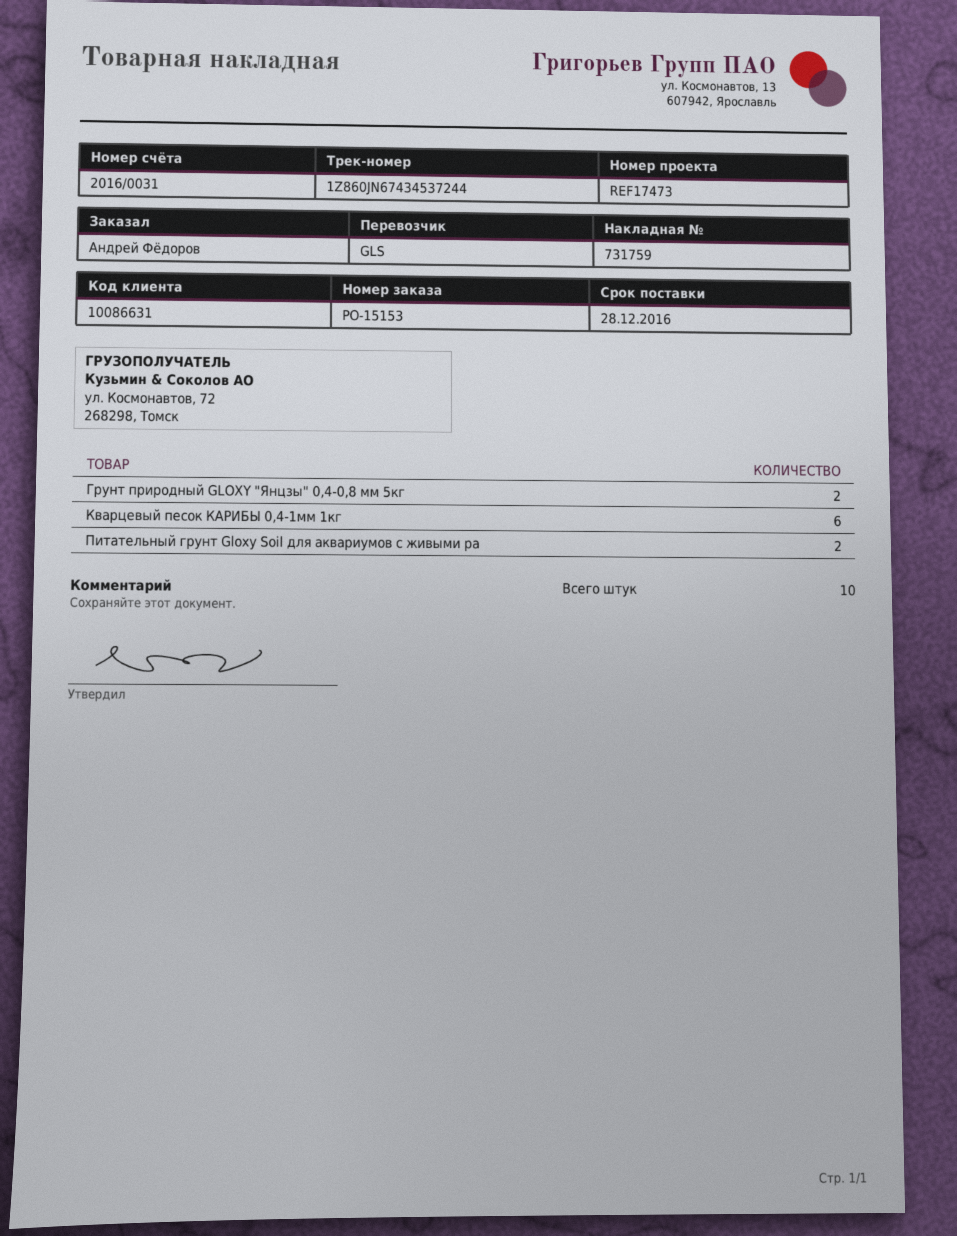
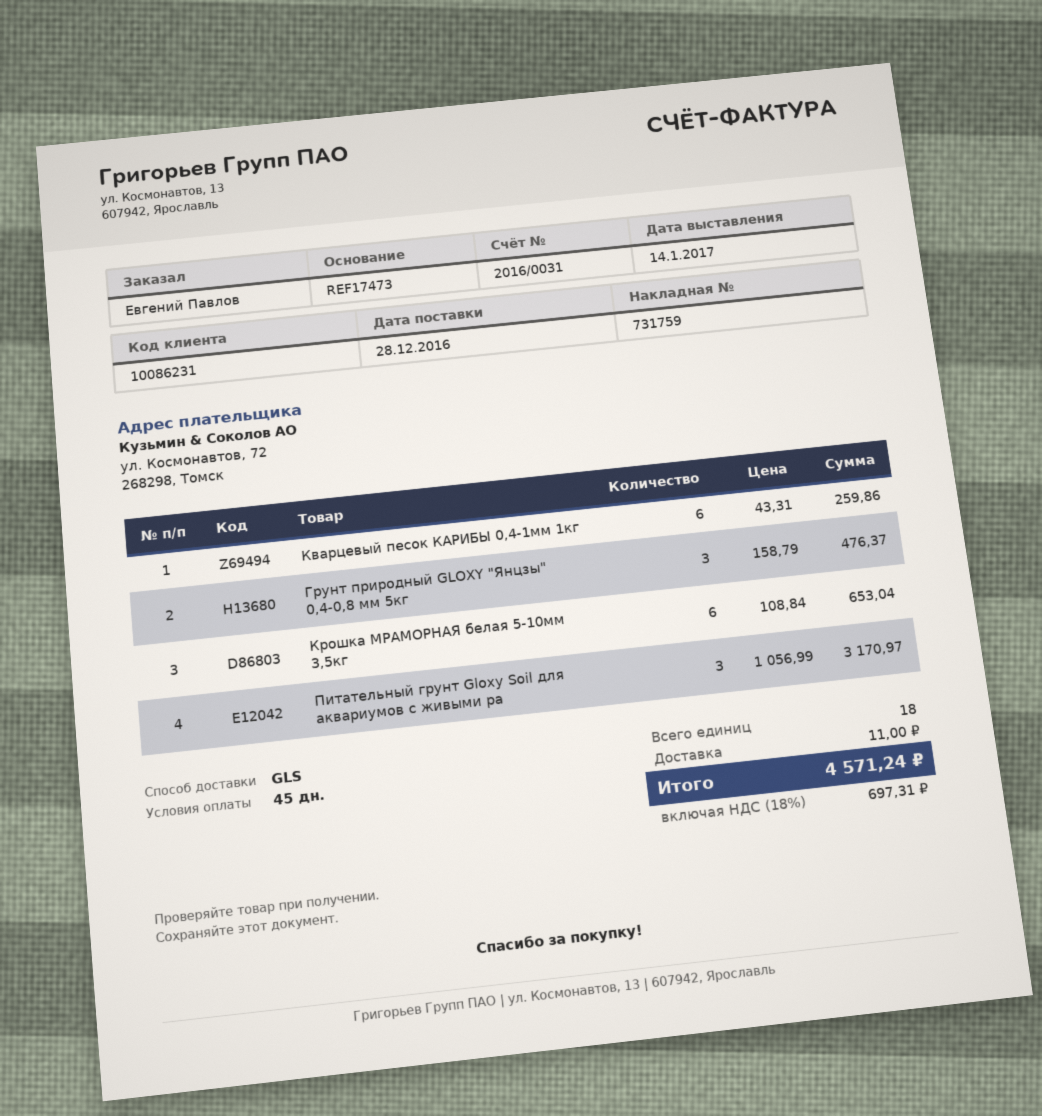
customer number: 10086631 -> 10086231
ordered by: Андрей Фёдоров -> Евгений Павлов
Грунт природный GLOXY "Янцзы" 0,4-0,8 мм 5кг: 2 -> 3
Питательный грунт Gloxy Soil для аквариумов с живыми ра: 2 -> 3
Крошка МРАМОРНАЯ белая 5-10мм 3,5кг: none -> 6
total quantity: 10 -> 18

